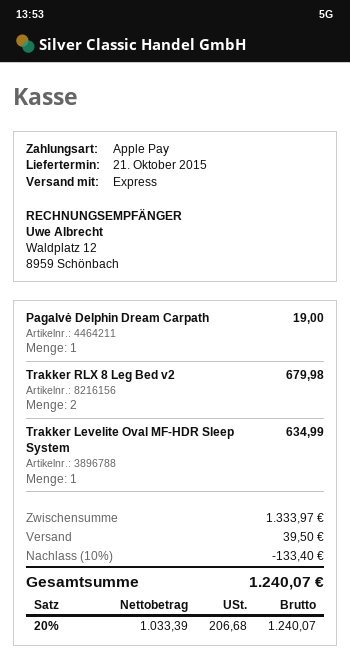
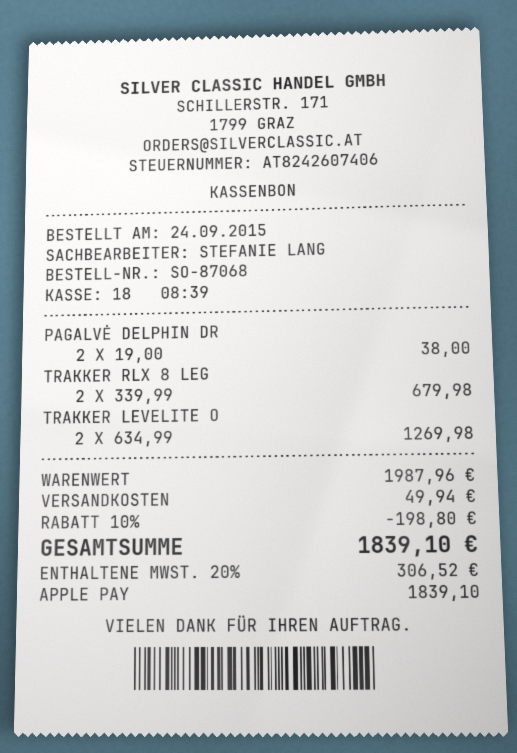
Pagalvė Delphin Dream Carpath: 1 for 19.00 -> 2 for 38.00
Trakker Levelite Oval MF-HDR Sleep System: 1 for 634.99 -> 2 for 1269.98
subtotal: 1333.97 -> 1987.96
discount: 10% = 133.40 -> 10% = 198.80
shipping: 39.50 -> 49.94
tax: 20% = 206.68 -> 20% = 306.52
total: 1240.07 -> 1839.10

